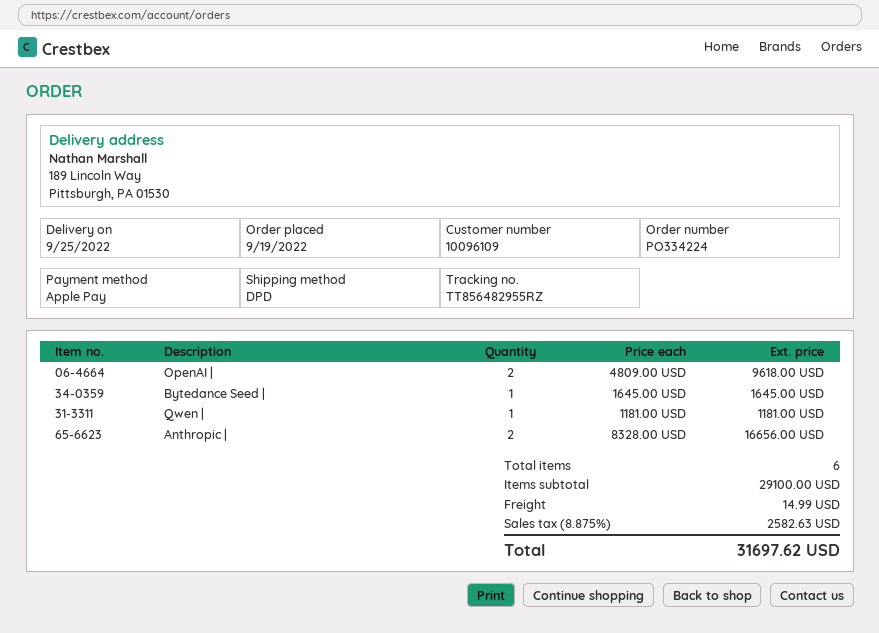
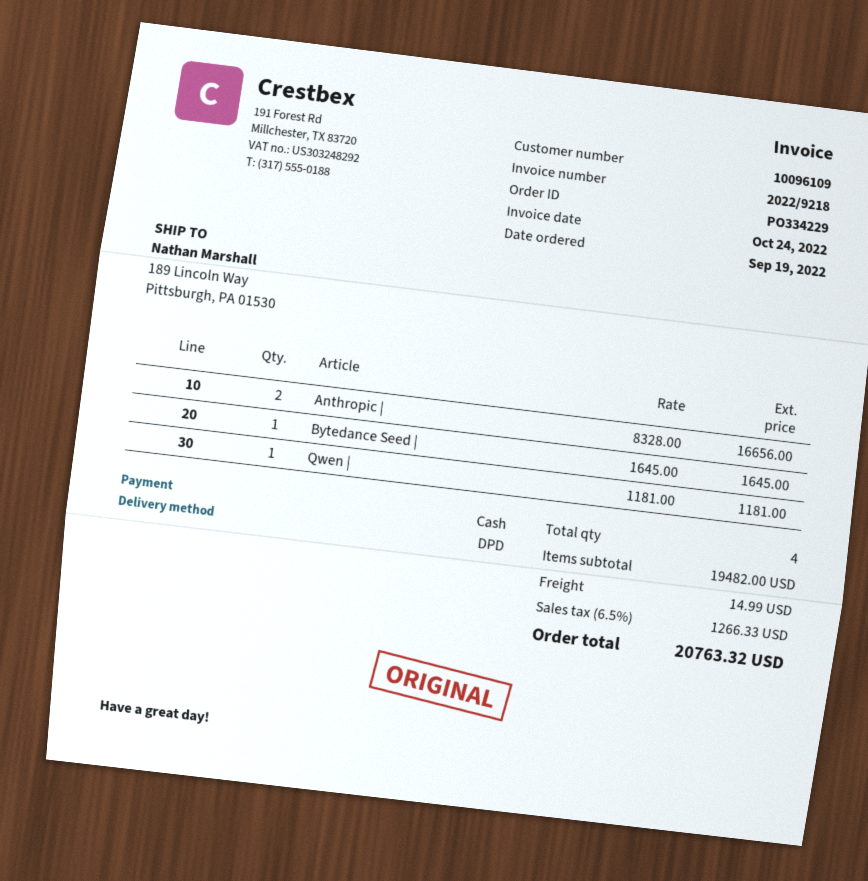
order number: PO334224 -> PO334229
payment method: Apple Pay -> cash
OpenAI |: 2 x 4809.00 = 9618.00 -> none
total quantity: 6 -> 4
subtotal: 29100.00 -> 19482.00
tax: 8.875% = 2582.63 -> 6.5% = 1266.33
total: 31697.62 -> 20763.32

